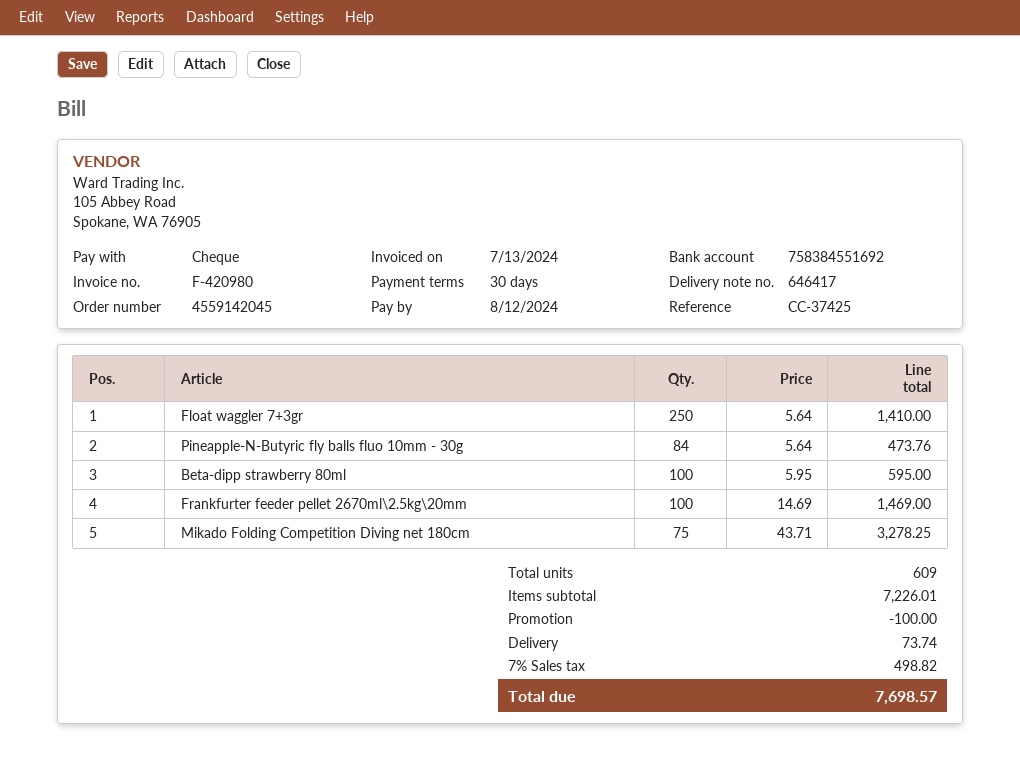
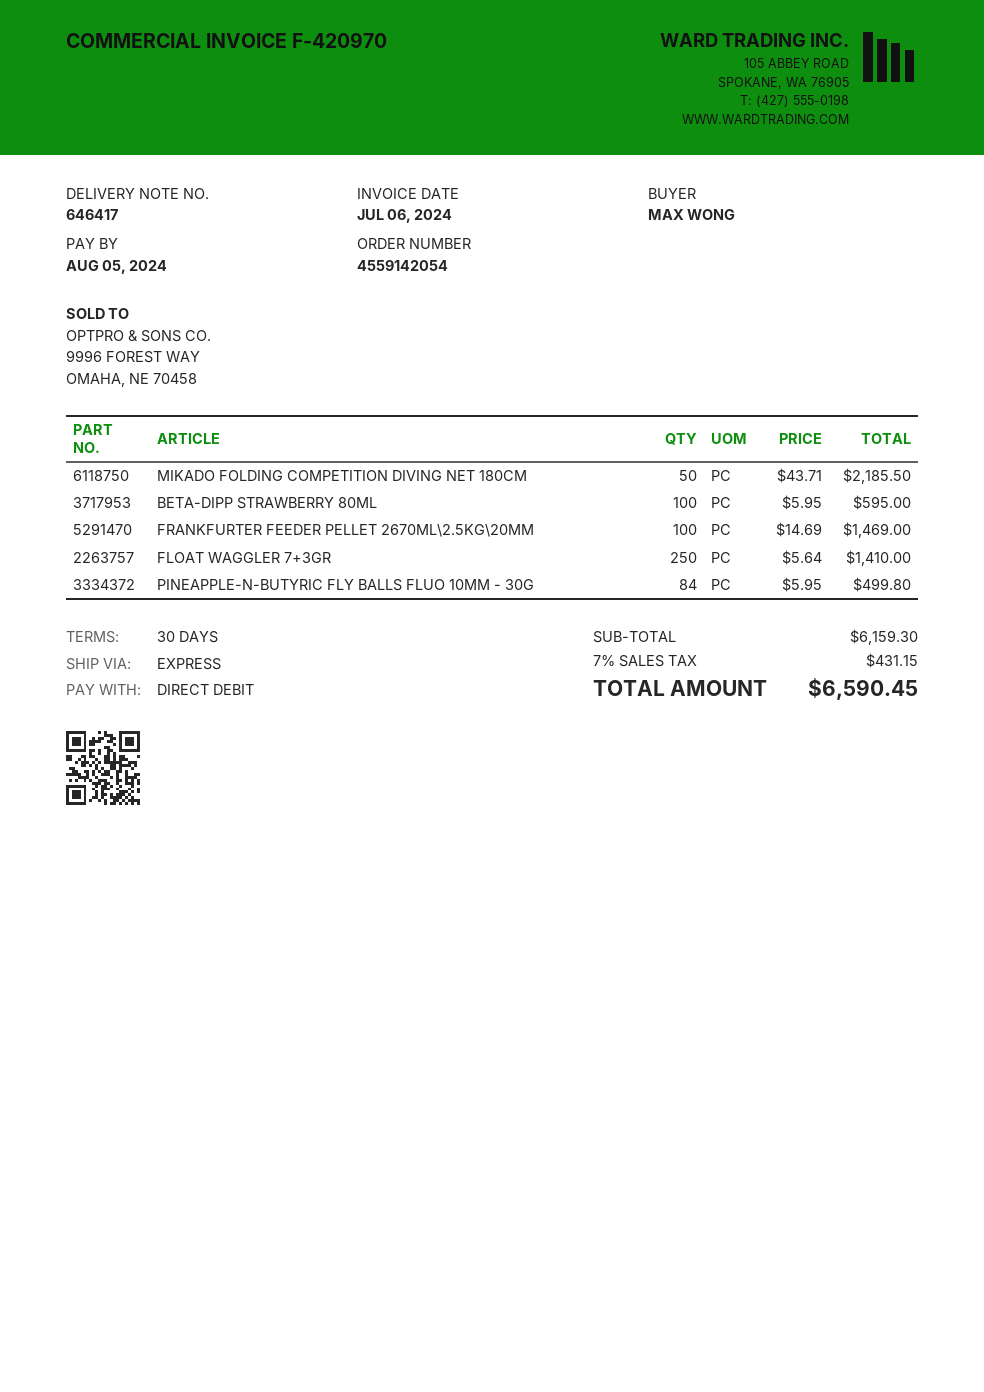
order number: 4559142045 -> 4559142054
invoice number: F-420980 -> F-420970
invoice date: 2024-07-13 -> 2024-07-06
due date: 2024-08-12 -> 2024-08-05
payment method: cheque -> direct debit
Pineapple-N-Butyric fly balls fluo 10mm - 30g: 84 x 5.64 = 473.76 -> 84 x 5.95 = 499.80
Mikado Folding Competition Diving net 180cm: 75 x 43.71 = 3278.25 -> 50 x 43.71 = 2185.50
subtotal: 7226.01 -> 6159.30
discount: 100.00 -> none
shipping: 73.74 -> none
tax: 7% = 498.82 -> 7% = 431.15
total: 7698.57 -> 6590.45

